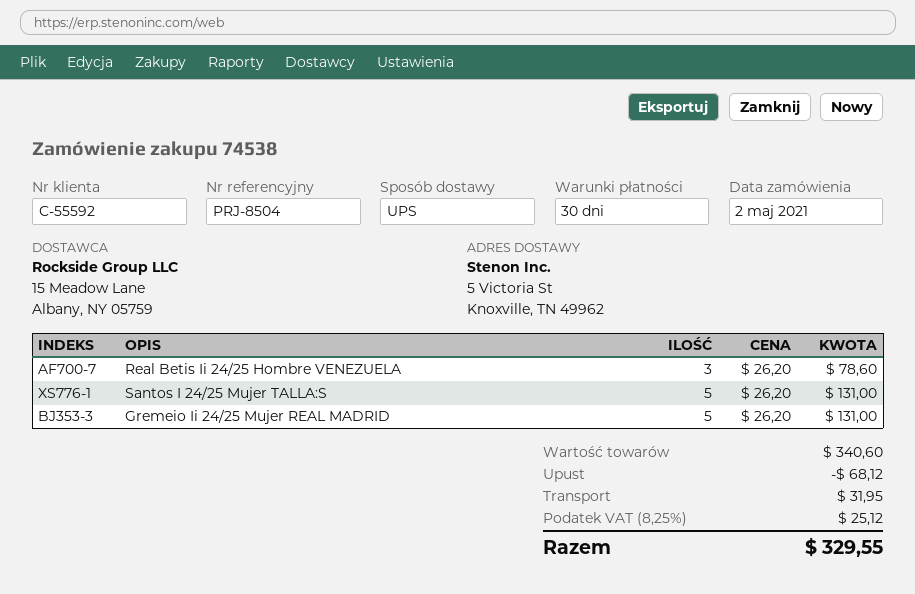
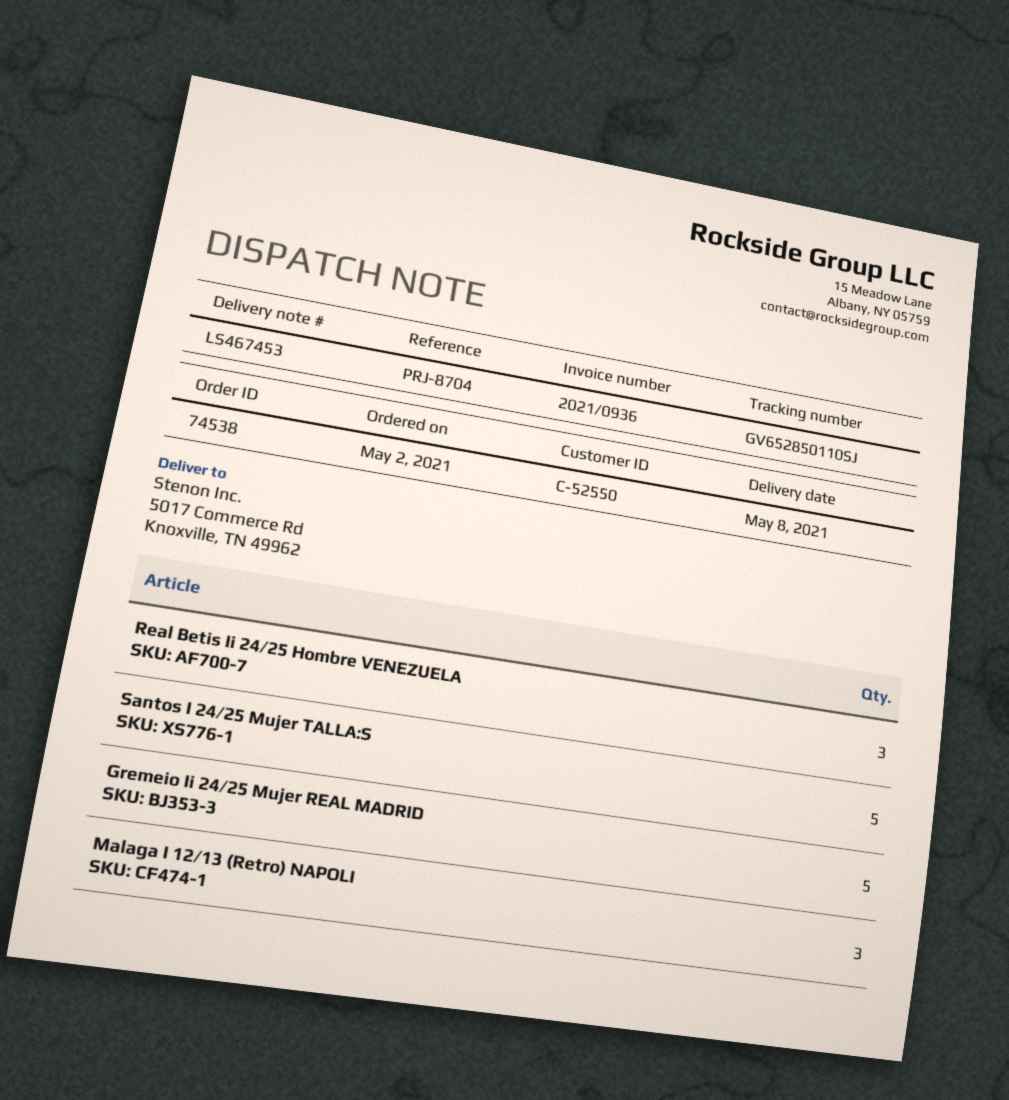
customer number: C-55592 -> C-52550
reference: PRJ-8504 -> PRJ-8704
ship to: 5 Victoria St, Knoxville, TN 49962 -> 5017 Commerce Rd, Knoxville, TN 49962
Malaga I 12/13 (Retro) NAPOLI: none -> 3

